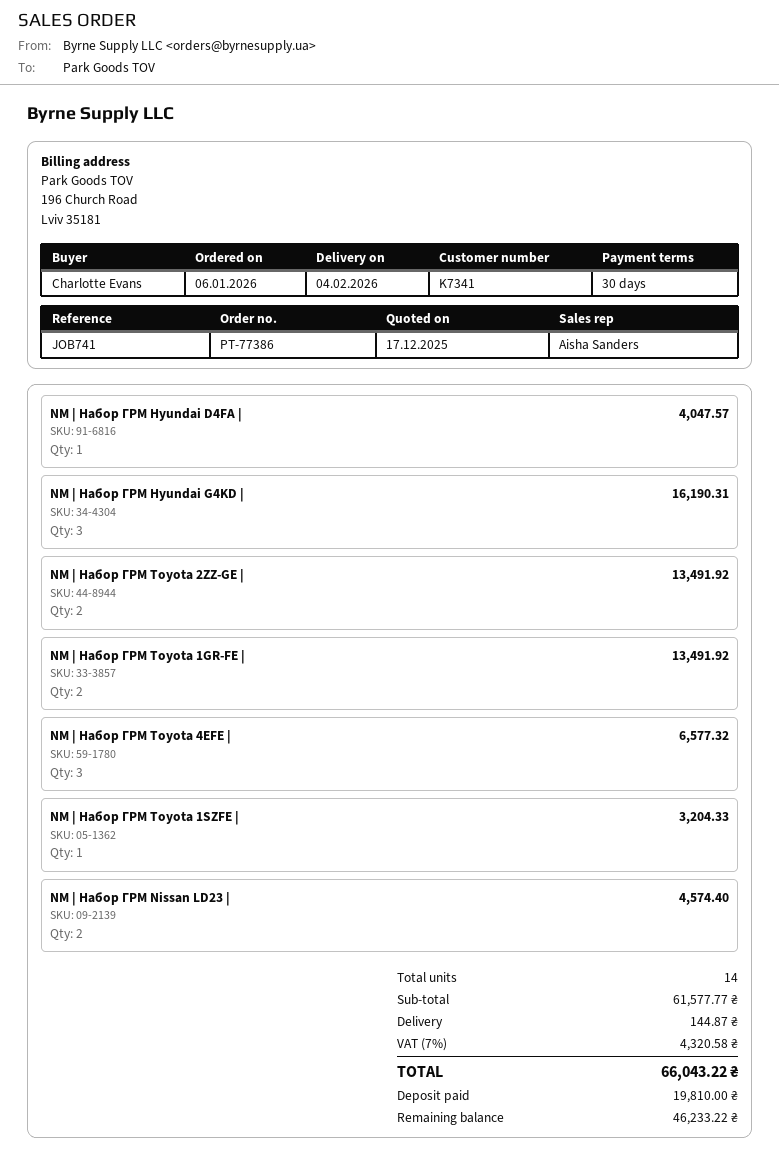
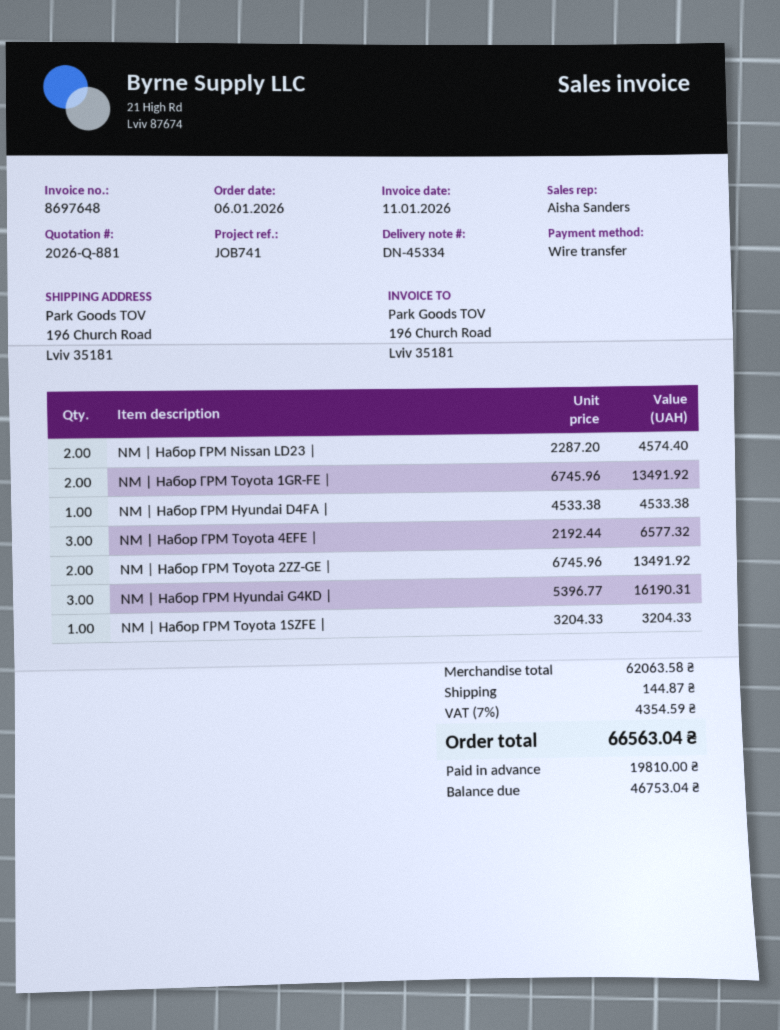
NM | Набор ГРМ Hyundai D4FA |: 1 for 4047.57 -> 1 for 4533.38
subtotal: 61577.77 -> 62063.58
tax: 7% = 4320.58 -> 7% = 4354.59
total: 66043.22 -> 66563.04
balance: 46233.22 -> 46753.04

